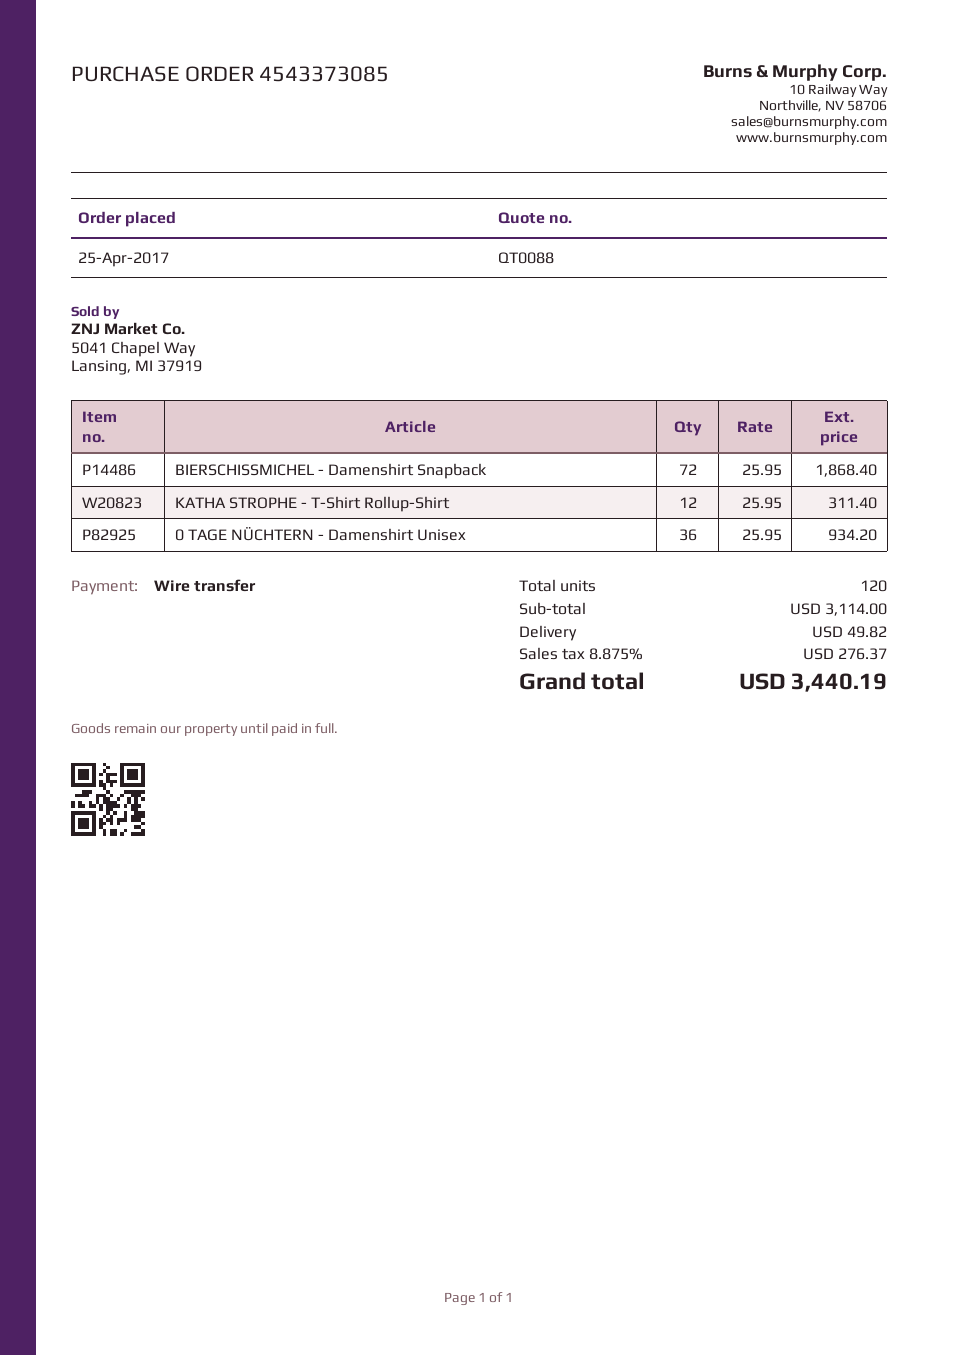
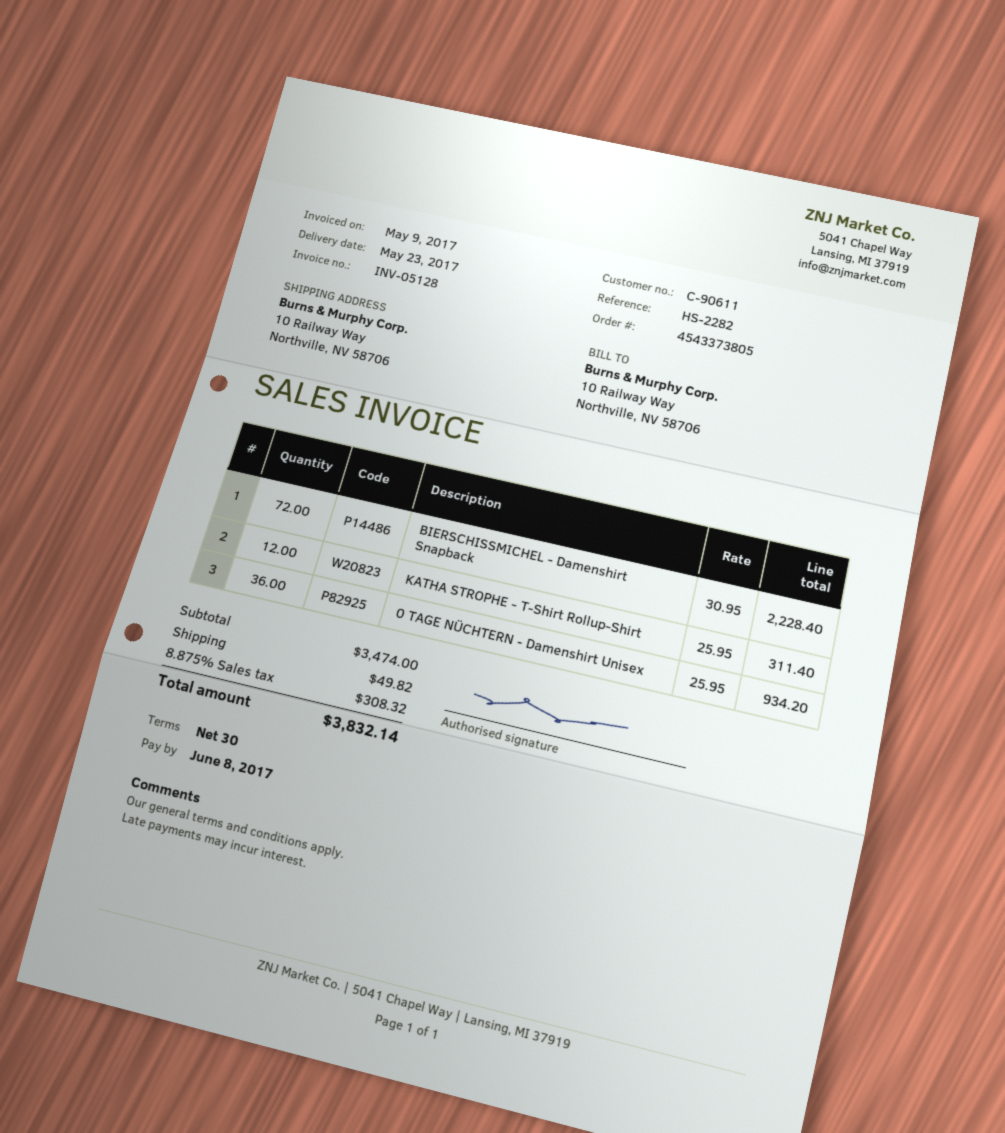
order number: 4543373085 -> 4543373805
BIERSCHISSMICHEL - Damenshirt Snapback: 72 x 25.95 = 1868.40 -> 72 x 30.95 = 2228.40
subtotal: 3114.00 -> 3474.00
tax: 8.875% = 276.37 -> 8.875% = 308.32
total: 3440.19 -> 3832.14

